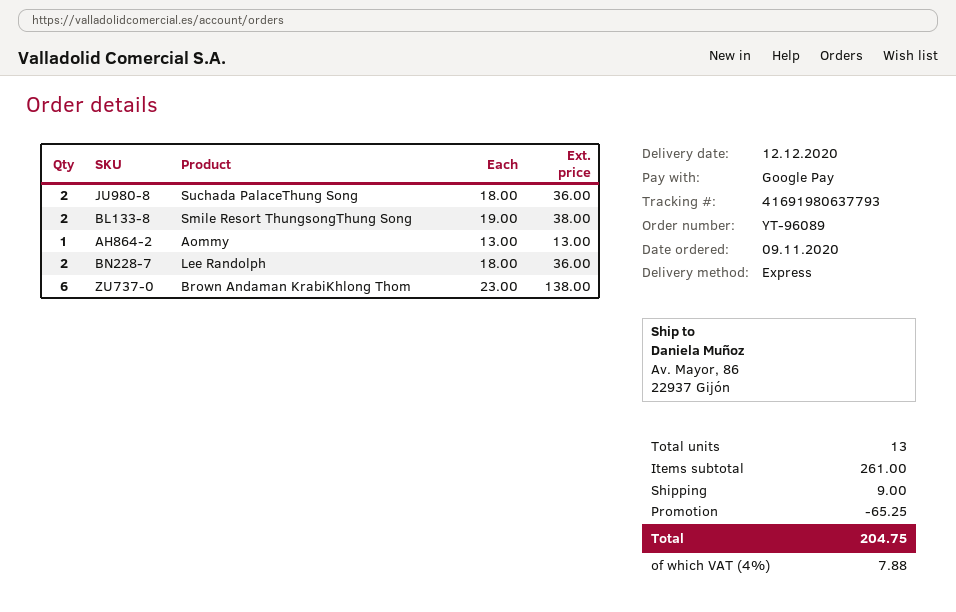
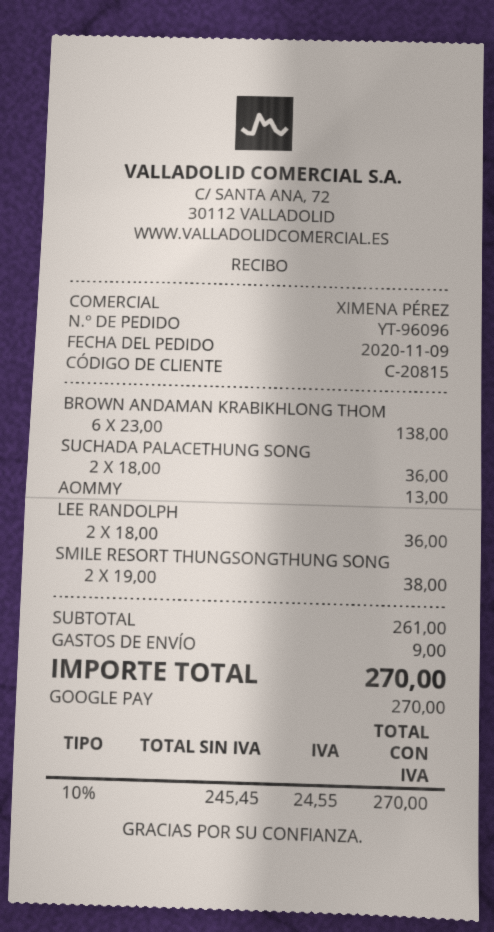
order number: YT-96089 -> YT-96096
discount: 65.25 -> none
tax: 4% = 7.88 -> 10% = 24.55
total: 204.75 -> 270.00

